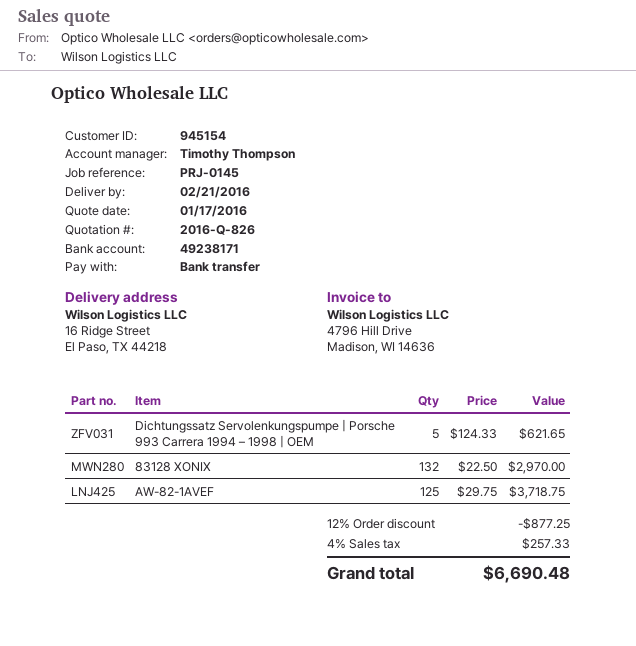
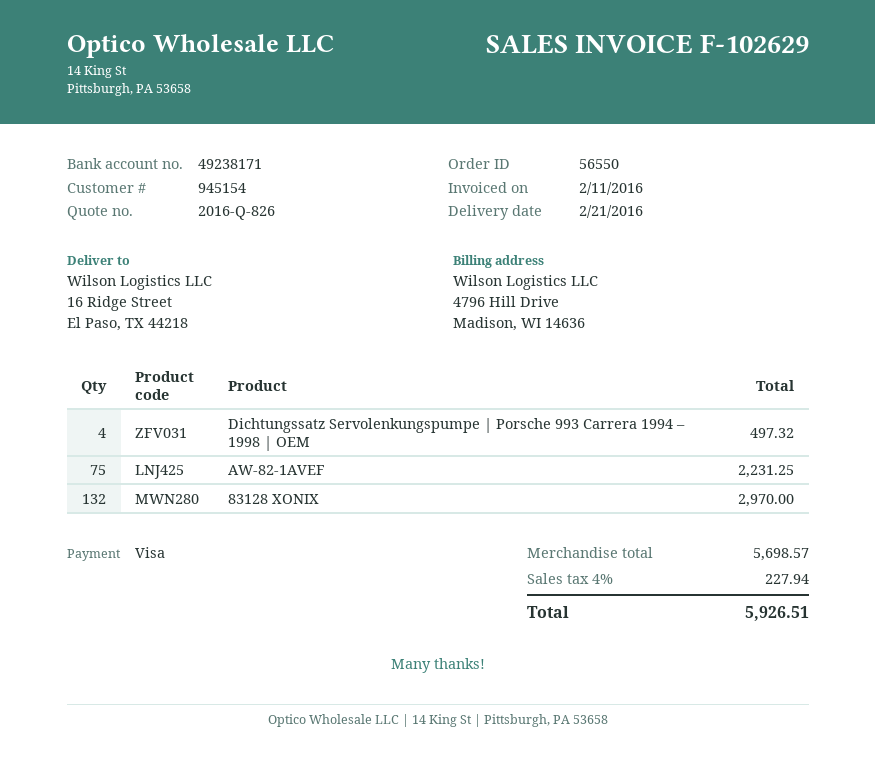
payment method: bank transfer -> Visa
Dichtungssatz Servolenkungspumpe | Porsche 993 Carrera 1994 – 1998 | OEM: 5 for 621.65 -> 4 for 497.32
AW-82-1AVEF: 125 for 3718.75 -> 75 for 2231.25
discount: 12% = 877.25 -> none
tax: 4% = 257.33 -> 4% = 227.94
total: 6690.48 -> 5926.51

